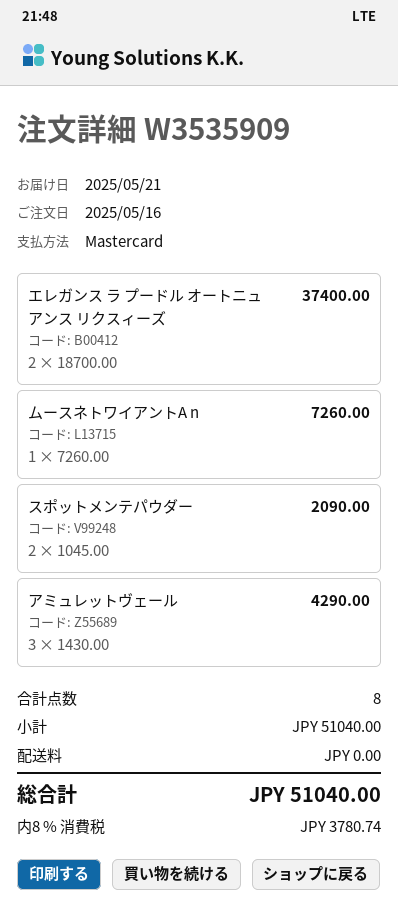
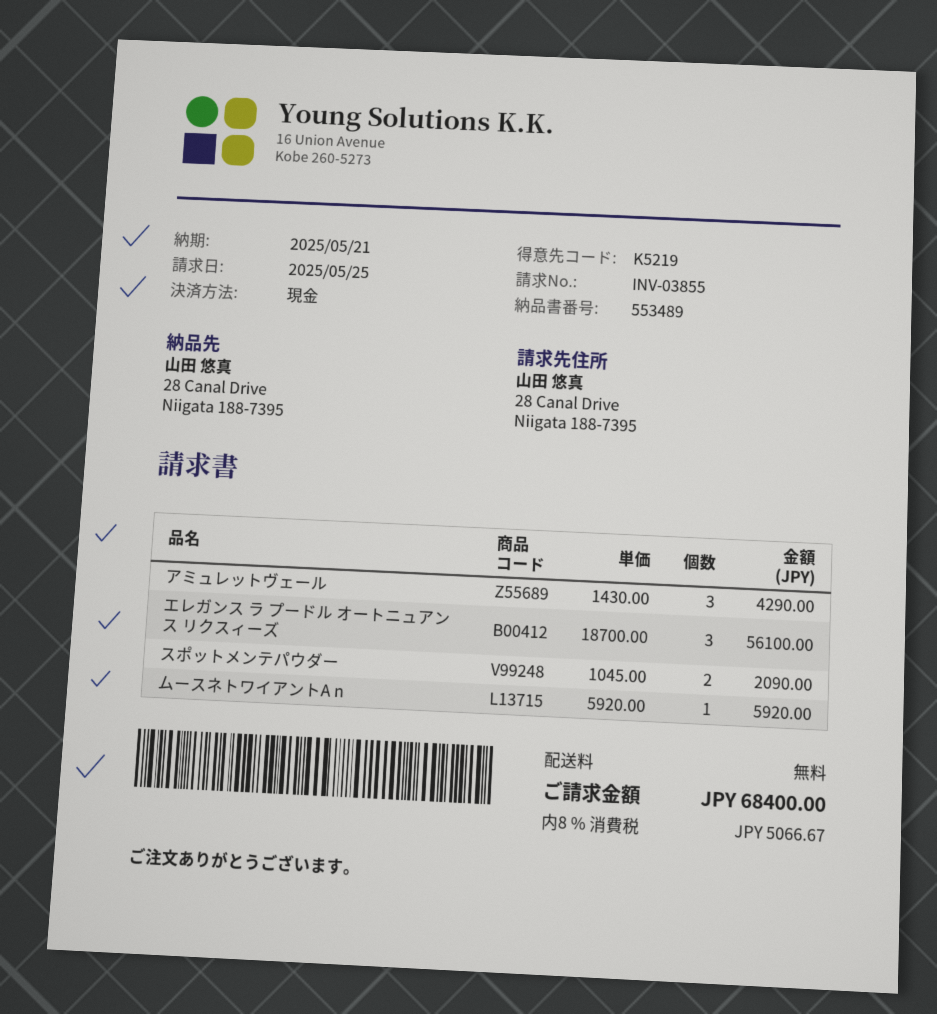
payment method: Mastercard -> cash
エレガンス ラ プードル オートニュアンス リクスィーズ: 2 x 18700.00 = 37400.00 -> 3 x 18700.00 = 56100.00
ムースネトワイアントA n: 1 x 7260.00 = 7260.00 -> 1 x 5920.00 = 5920.00
tax: 8% = 3780.74 -> 8% = 5066.67
total: 51040.00 -> 68400.00

